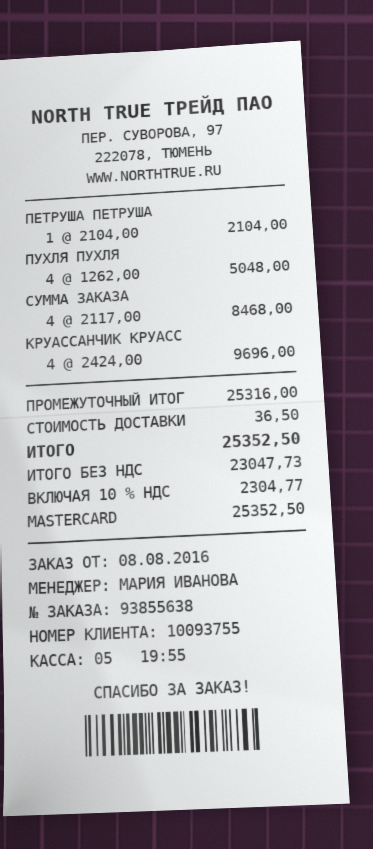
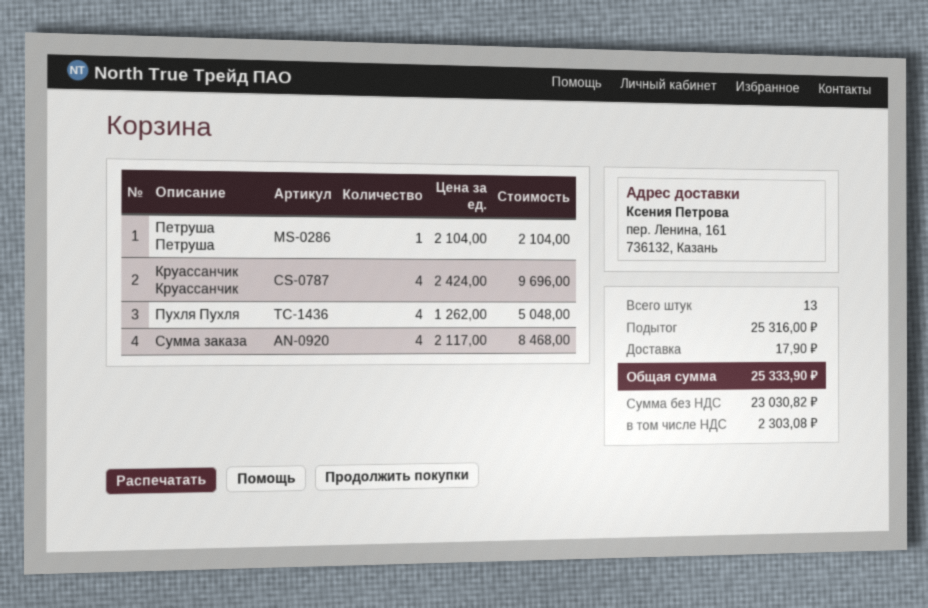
shipping: 36.50 -> 17.90
net: 23047.73 -> 23030.82
tax: 2304.77 -> 2303.08
total: 25352.50 -> 25333.90

